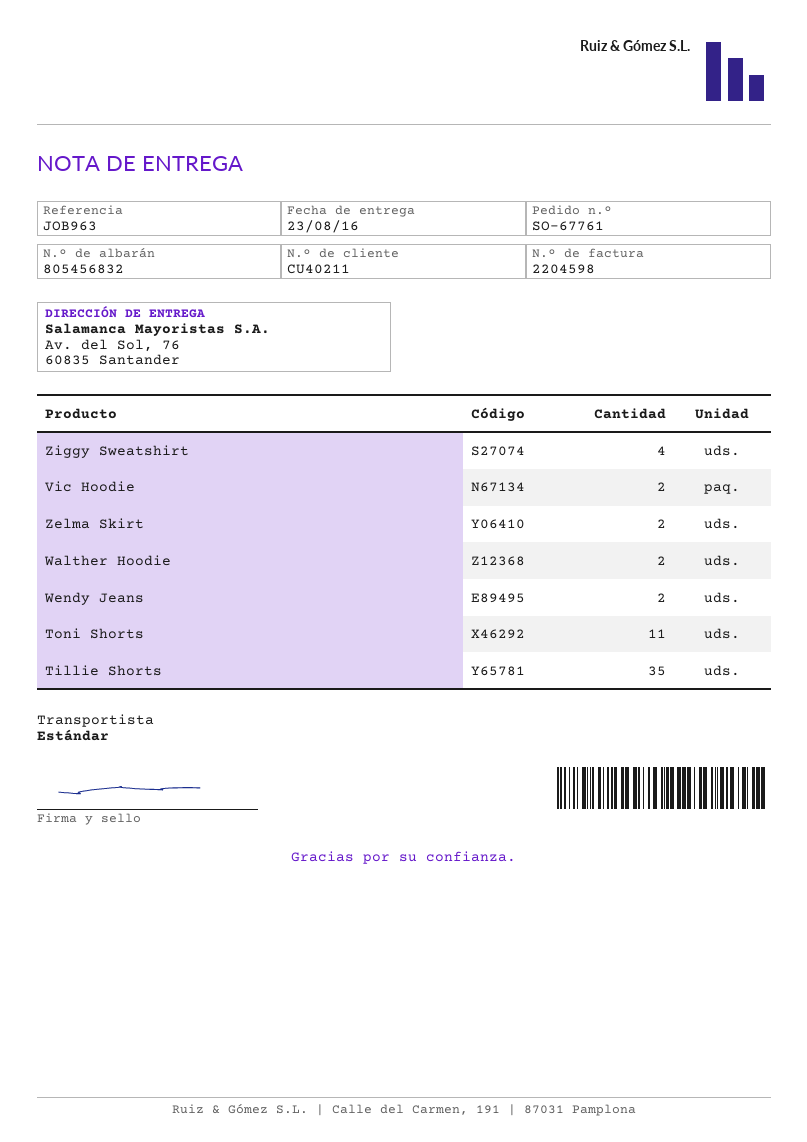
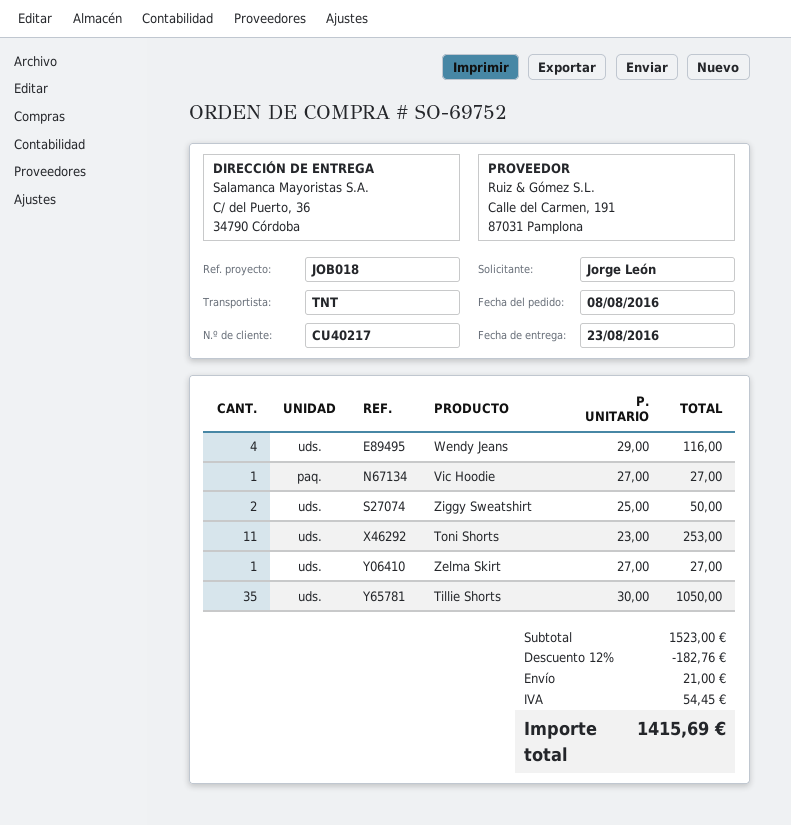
order number: SO-67761 -> SO-69752
customer number: CU40211 -> CU40217
reference: JOB963 -> JOB018
shipping method: standard -> TNT
ship to: Av. del Sol, 76, 60835 Santander -> C/ del Puerto, 36, 34790 Córdoba
Ziggy Sweatshirt: 4 -> 2
Vic Hoodie: 2 -> 1
Zelma Skirt: 2 -> 1
Walther Hoodie: 2 -> none
Wendy Jeans: 2 -> 4

